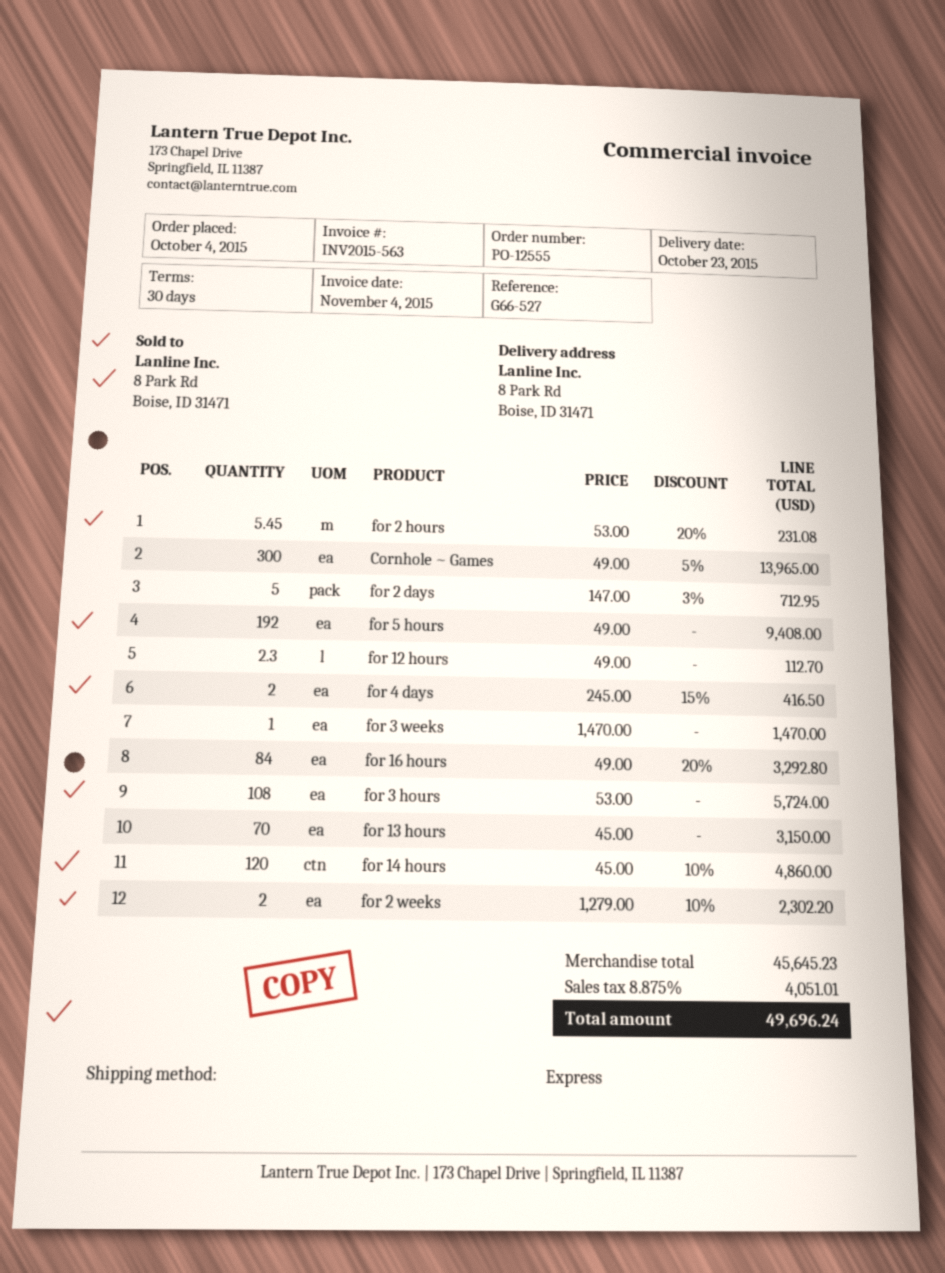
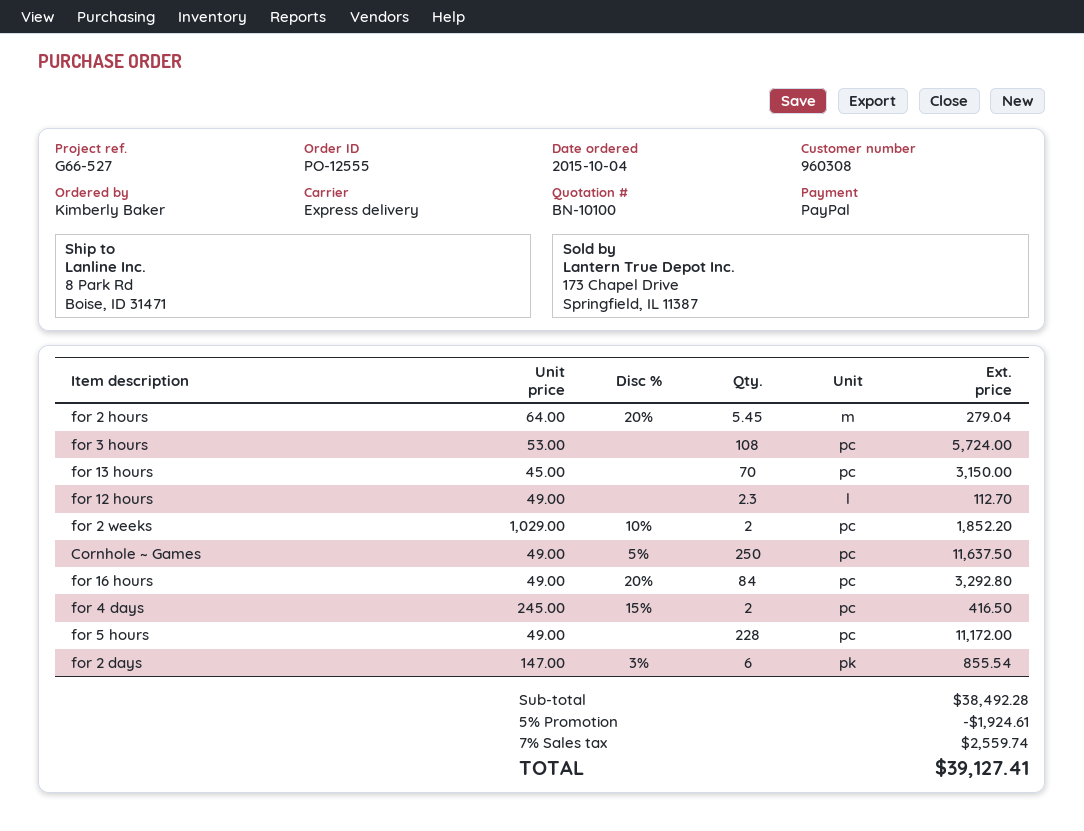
for 2 hours: 5.45 x 53.00 - 20% = 231.08 -> 5.45 x 64.00 - 20% = 279.04
Cornhole ~ Games: 300 x 49.00 - 5% = 13965.00 -> 250 x 49.00 - 5% = 11637.50
for 2 days: 5 x 147.00 - 3% = 712.95 -> 6 x 147.00 - 3% = 855.54
for 5 hours: 192 x 49.00 = 9408.00 -> 228 x 49.00 = 11172.00
for 3 weeks: 1 x 1470.00 = 1470.00 -> none
for 14 hours: 120 x 45.00 - 10% = 4860.00 -> none
for 2 weeks: 2 x 1279.00 - 10% = 2302.20 -> 2 x 1029.00 - 10% = 1852.20
subtotal: 45645.23 -> 38492.28
discount: none -> 5% = 1924.61
tax: 8.875% = 4051.01 -> 7% = 2559.74
total: 49696.24 -> 39127.41

